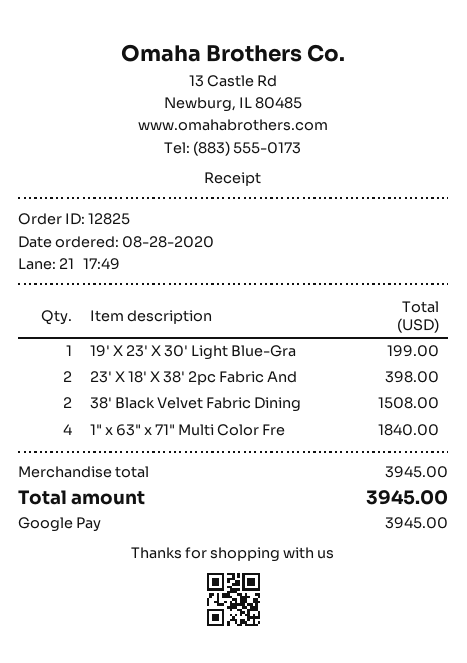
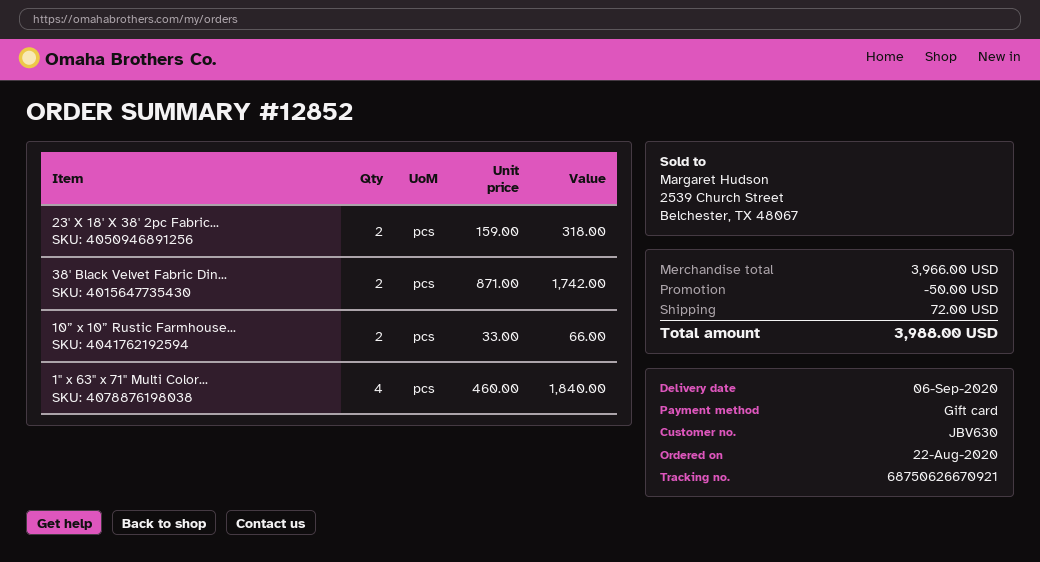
order number: 12825 -> 12852
order date: 2020-08-28 -> 2020-08-22
payment method: Google Pay -> gift card
19' X 23' X 30' Light Blue-Gra: 1 for 199.00 -> none
23' X 18' X 38' 2pc Fabric And: 2 for 398.00 -> 2 for 318.00
38' Black Velvet Fabric Dining: 2 for 1508.00 -> 2 for 1742.00
10” x 10” Rustic Farmhouse...: none -> 2 for 66.00
subtotal: 3945.00 -> 3966.00
discount: none -> 50.00
shipping: none -> 72.00
total: 3945.00 -> 3988.00

